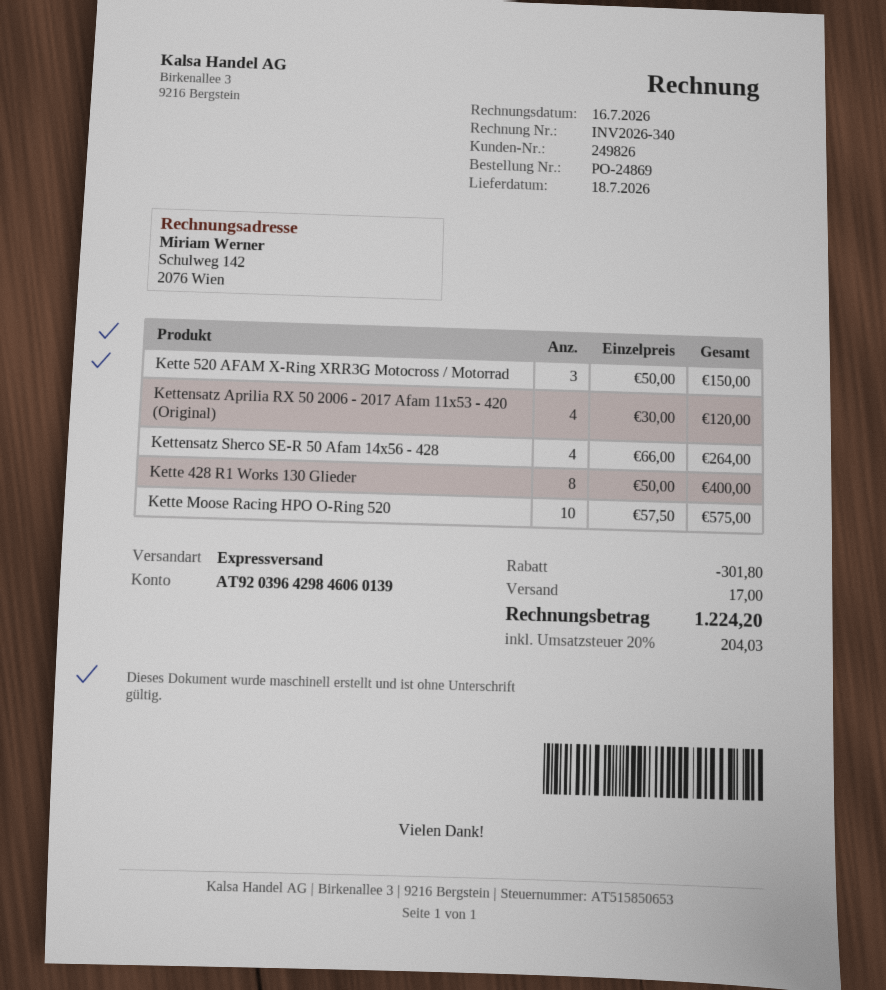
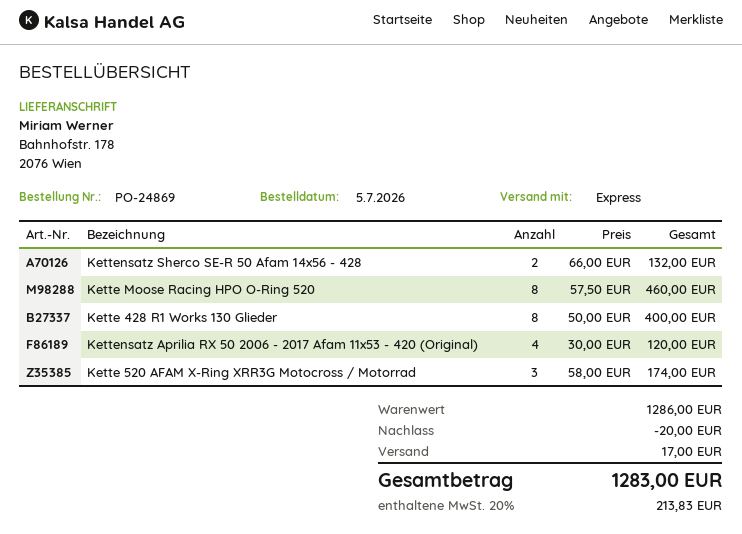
Kette 520 AFAM X-Ring XRR3G Motocross / Motorrad: 3 x 50.00 = 150.00 -> 3 x 58.00 = 174.00
Kettensatz Sherco SE-R 50 Afam 14x56 - 428: 4 x 66.00 = 264.00 -> 2 x 66.00 = 132.00
Kette Moose Racing HPO O-Ring 520: 10 x 57.50 = 575.00 -> 8 x 57.50 = 460.00
discount: 301.80 -> 20.00
tax: 20% = 204.03 -> 20% = 213.83
total: 1224.20 -> 1283.00

